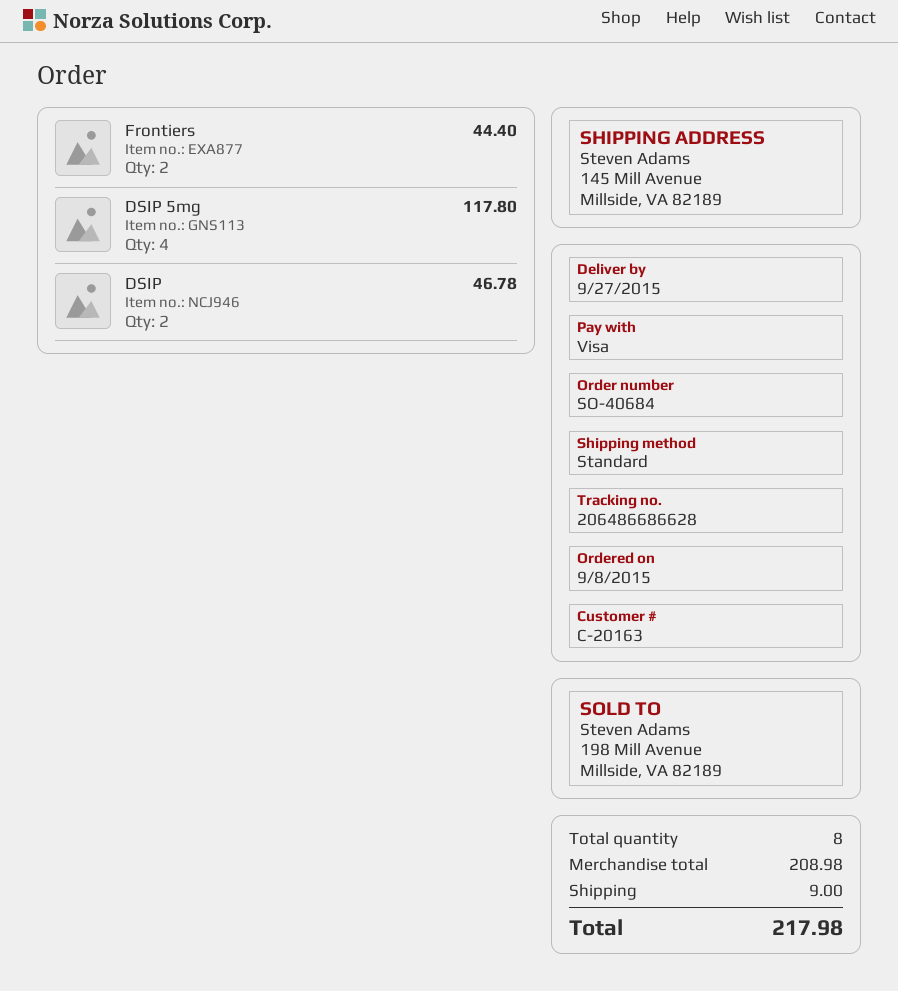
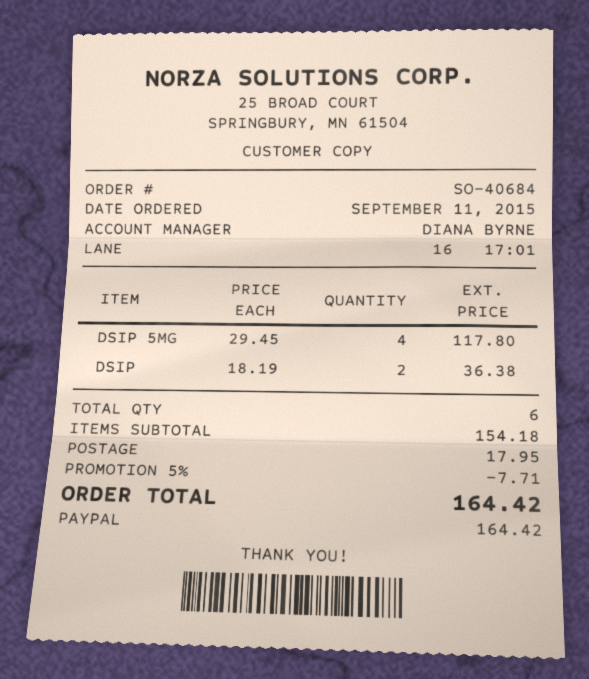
order date: 2015-09-08 -> 2015-09-11
payment method: Visa -> PayPal
Frontiers: 2 for 44.40 -> none
DSIP: 2 for 46.78 -> 2 for 36.38
total quantity: 8 -> 6
subtotal: 208.98 -> 154.18
discount: none -> 5% = 7.71
shipping: 9.00 -> 17.95
total: 217.98 -> 164.42

